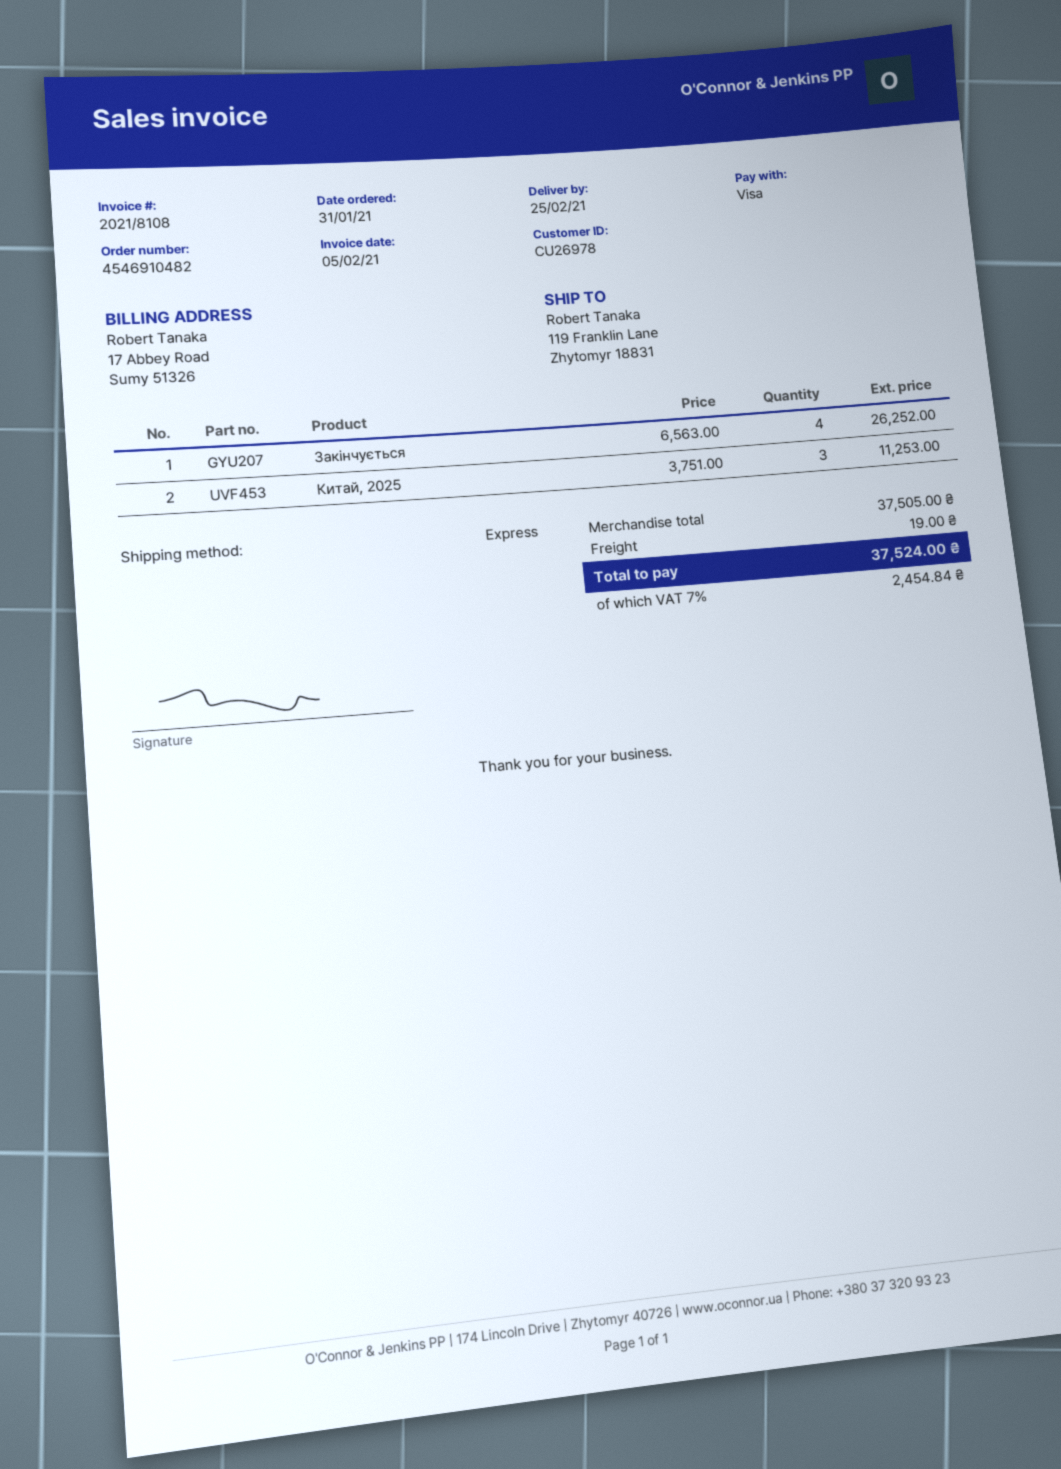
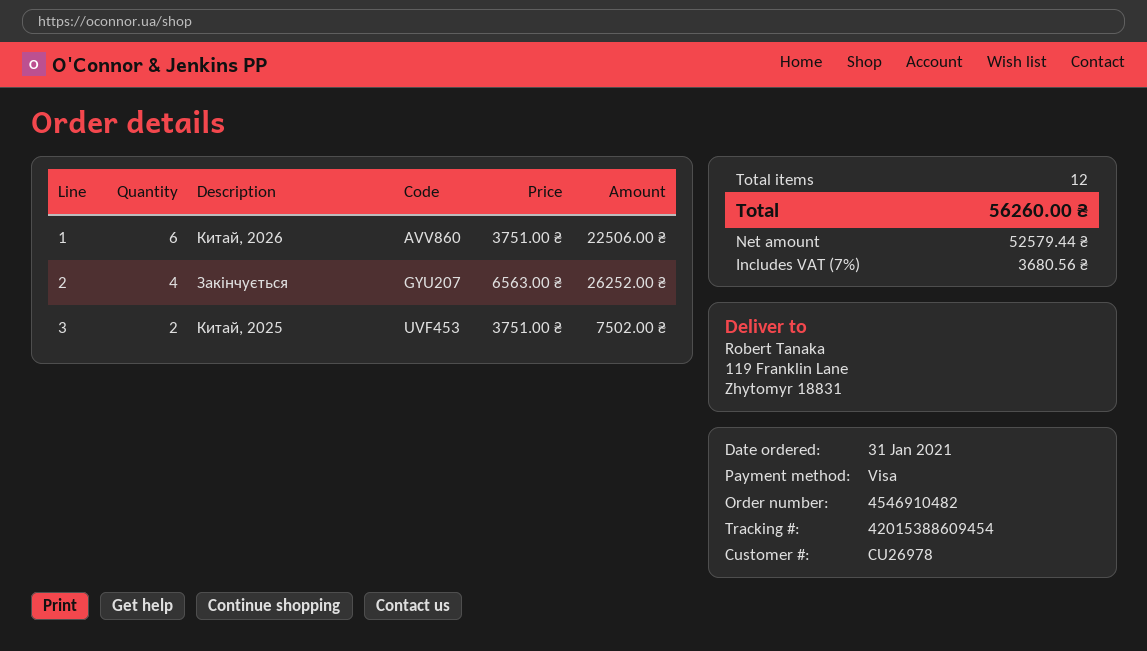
Китай, 2025: 3 x 3751.00 = 11253.00 -> 2 x 3751.00 = 7502.00
Китай, 2026: none -> 6 x 3751.00 = 22506.00
shipping: 19.00 -> none
tax: 7% = 2454.84 -> 7% = 3680.56
total: 37524.00 -> 56260.00

